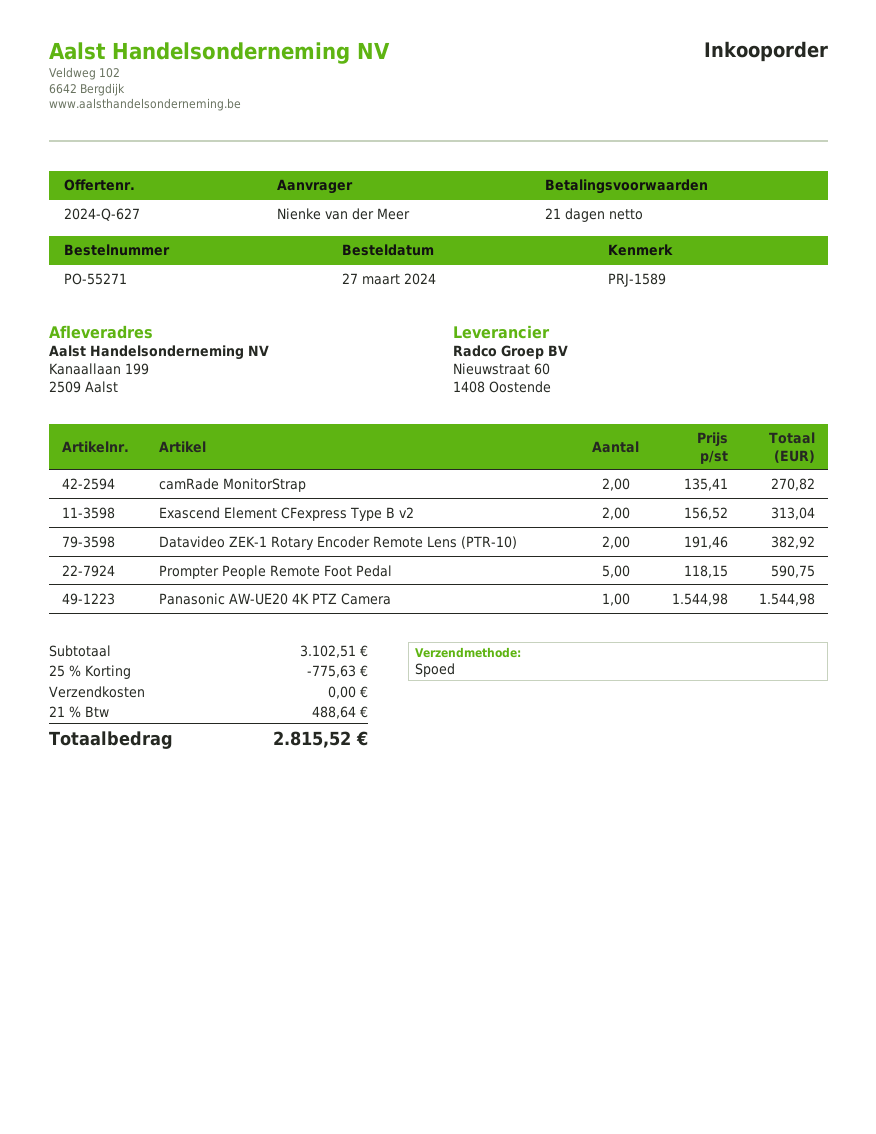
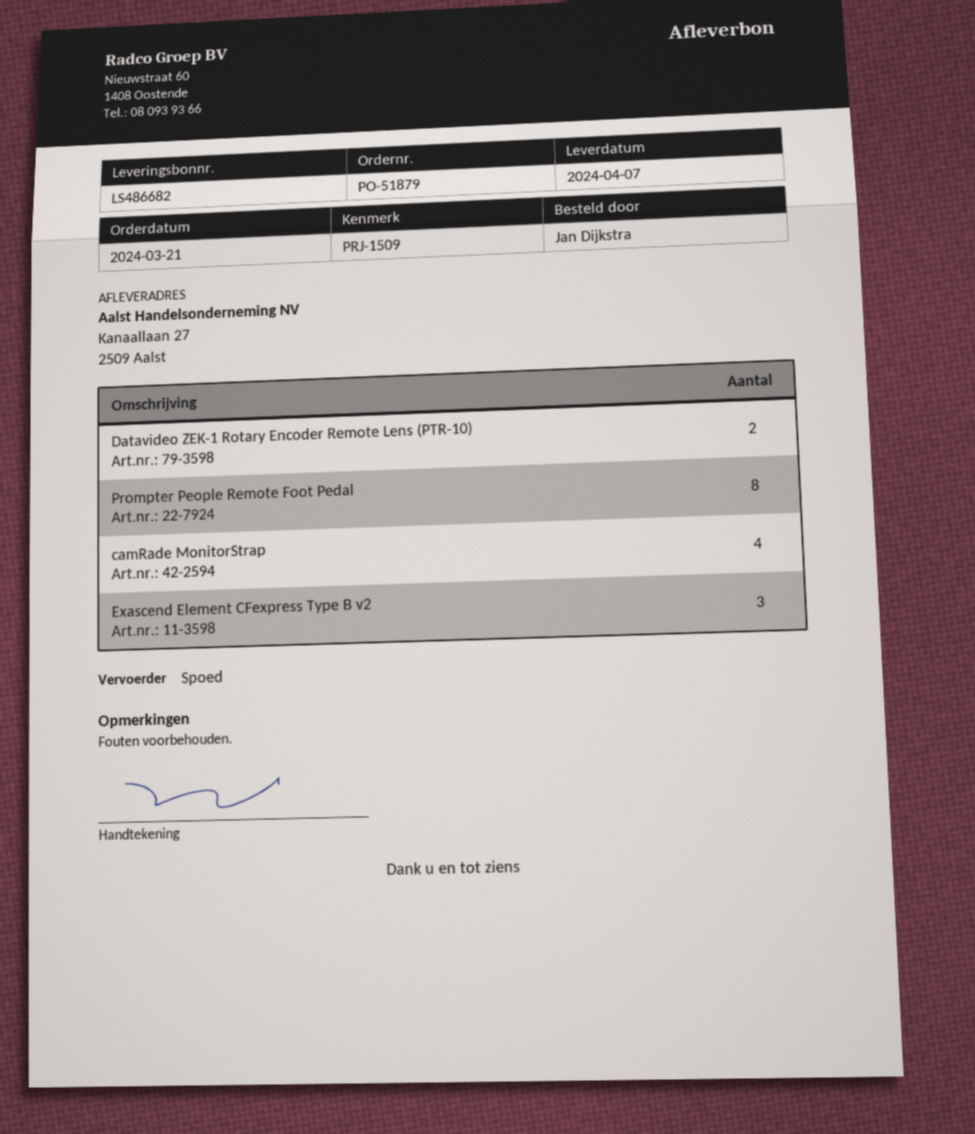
order number: PO-55271 -> PO-51879
order date: 2024-03-27 -> 2024-03-21
reference: PRJ-1589 -> PRJ-1509
ordered by: Nienke van der Meer -> Jan Dijkstra
ship to: Kanaallaan 199, 2509 Aalst -> Kanaallaan 27, 2509 Aalst
camRade MonitorStrap: 2 -> 4
Exascend Element CFexpress Type B v2: 2 -> 3
Prompter People Remote Foot Pedal: 5 -> 8
Panasonic AW-UE20 4K PTZ Camera: 1 -> none

